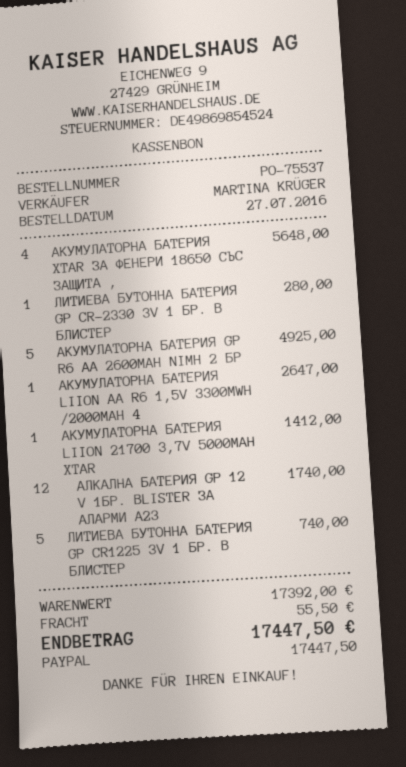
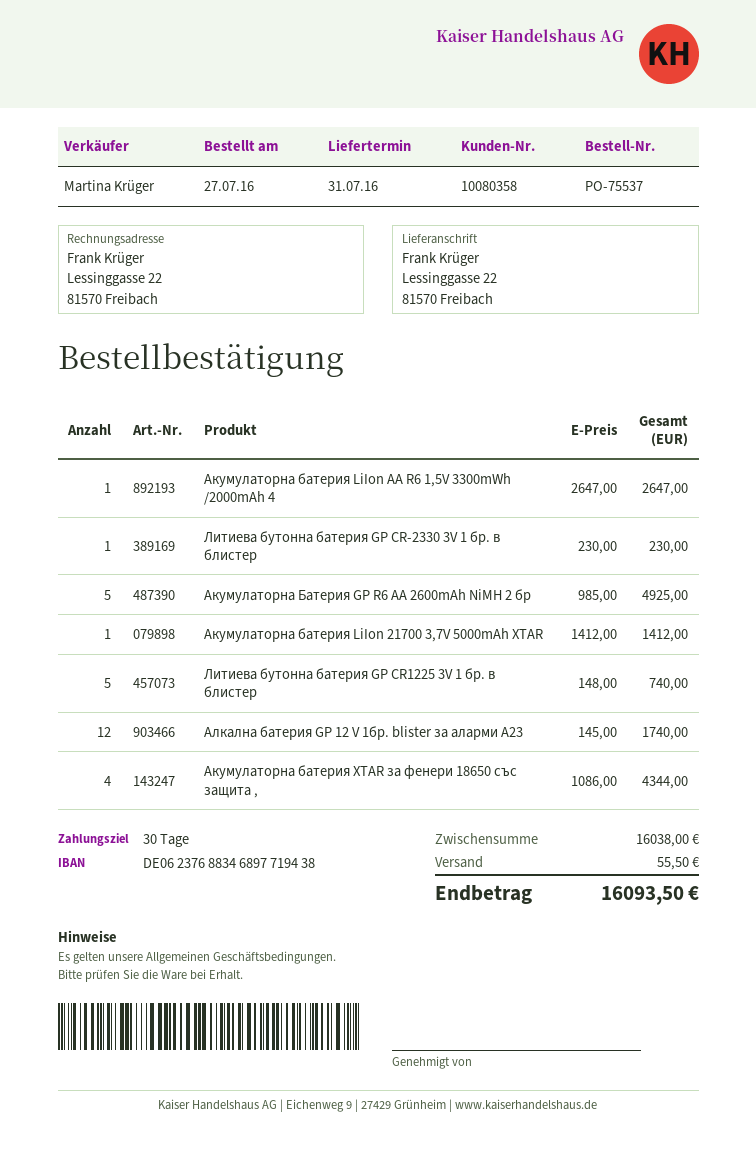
АКУМУЛАТОРНА БАТЕРИЯ XTAR ЗА ФЕНЕРИ 18650 СЪС ЗАЩИТА ,: 4 for 5648.00 -> 4 for 4344.00
ЛИТИЕВА БУТОННА БАТЕРИЯ GP CR-2330 3V 1 БР. В БЛИСТЕР: 1 for 280.00 -> 1 for 230.00
subtotal: 17392.00 -> 16038.00
total: 17447.50 -> 16093.50

